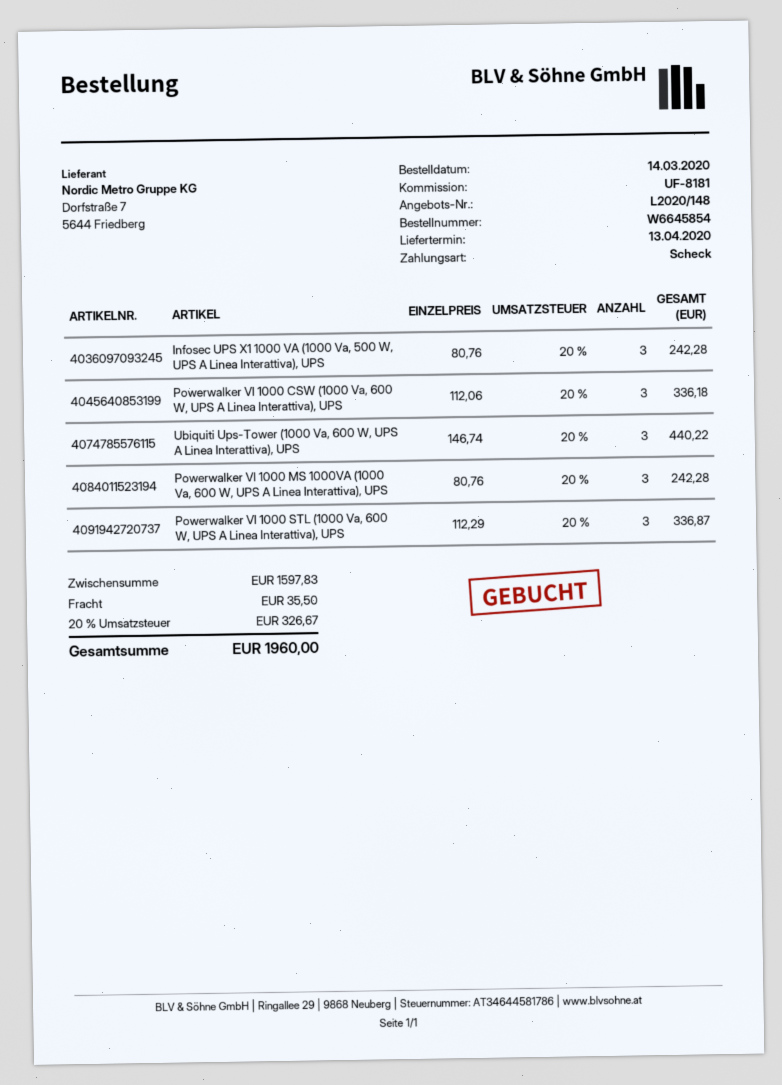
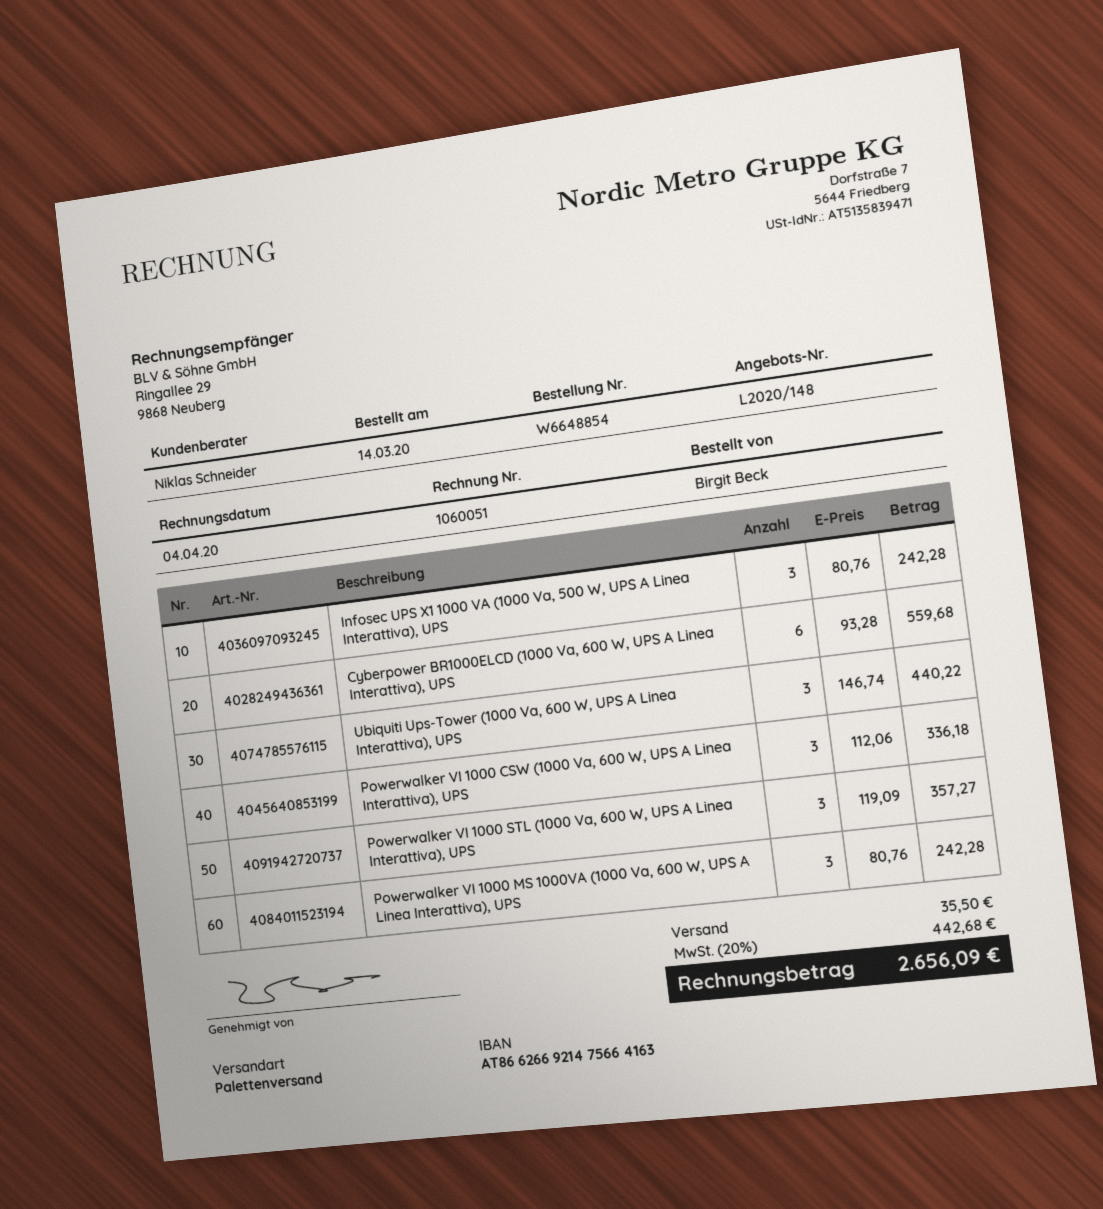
order number: W6645854 -> W6648854
Powerwalker VI 1000 STL (1000 Va, 600 W, UPS A Linea Interattiva), UPS: 3 x 112.29 = 336.87 -> 3 x 119.09 = 357.27
Cyberpower BR1000ELCD (1000 Va, 600 W, UPS A Linea Interattiva), UPS: none -> 6 x 93.28 = 559.68
tax: 20% = 326.67 -> 20% = 442.68
total: 1960.00 -> 2656.09

